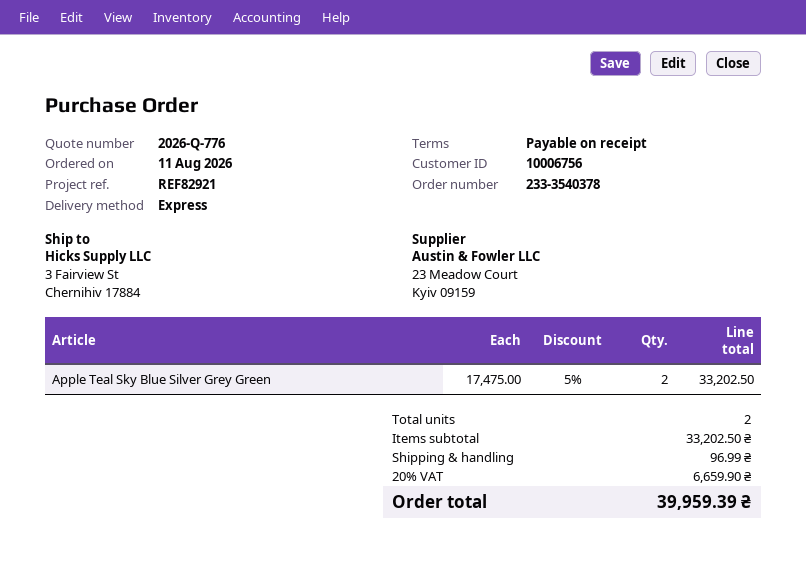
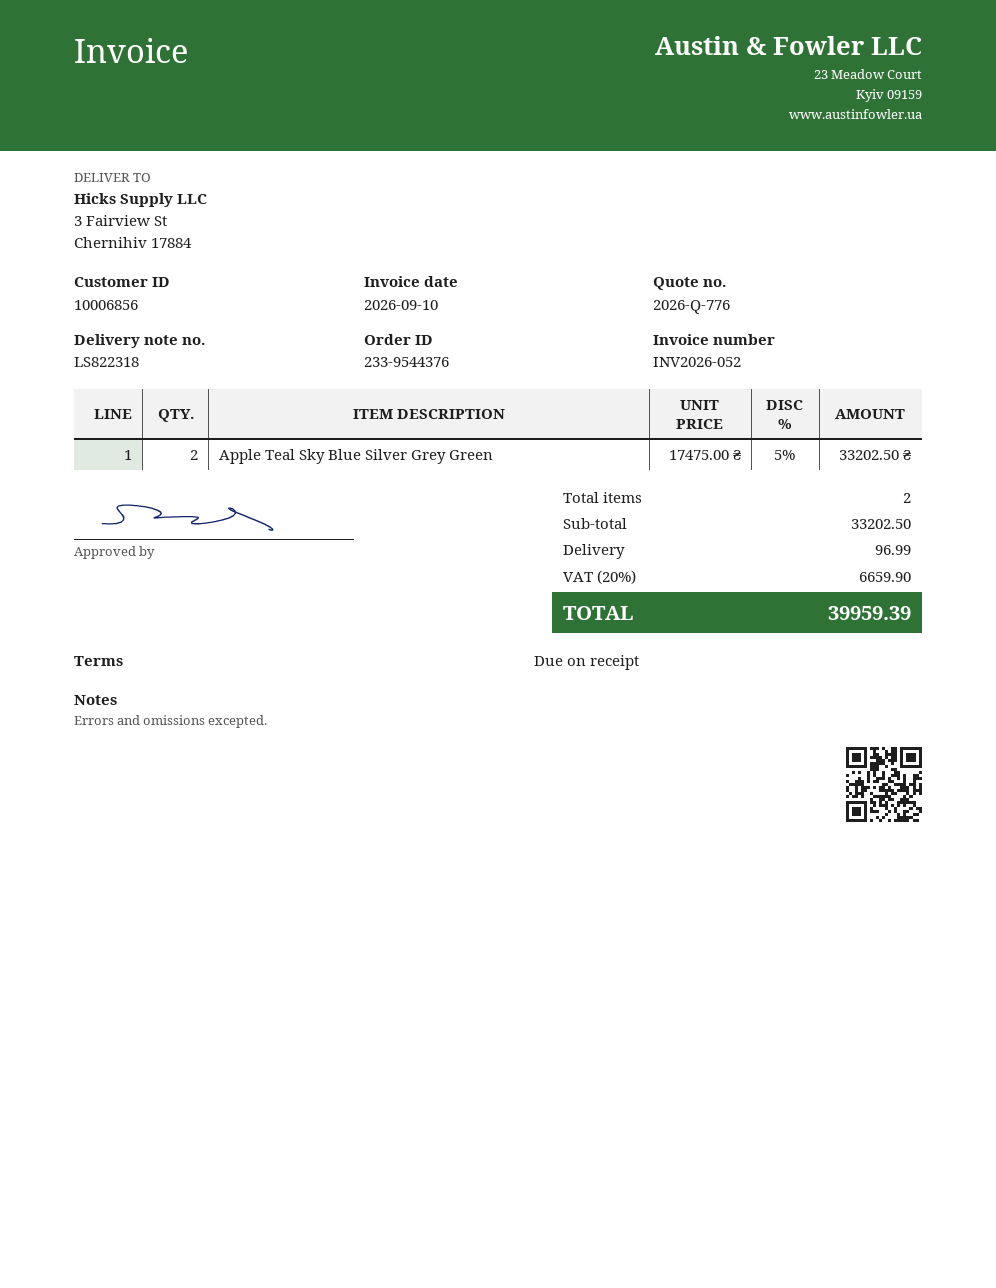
order number: 233-3540378 -> 233-9544376
customer number: 10006756 -> 10006856

